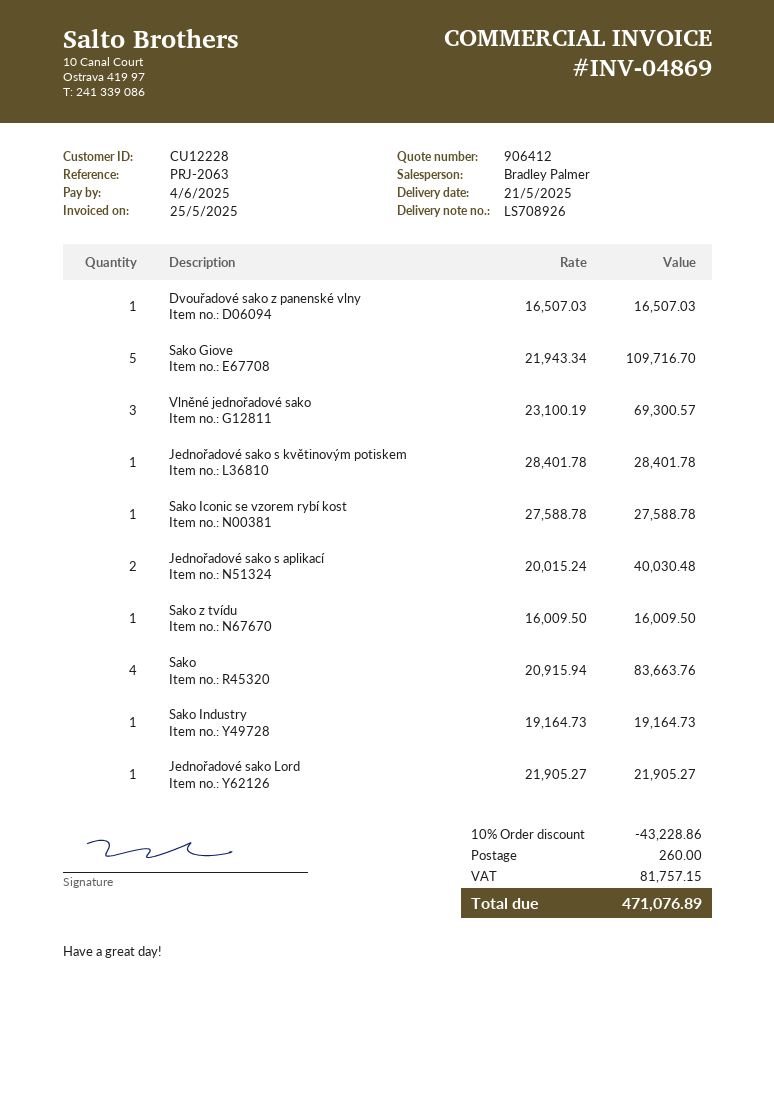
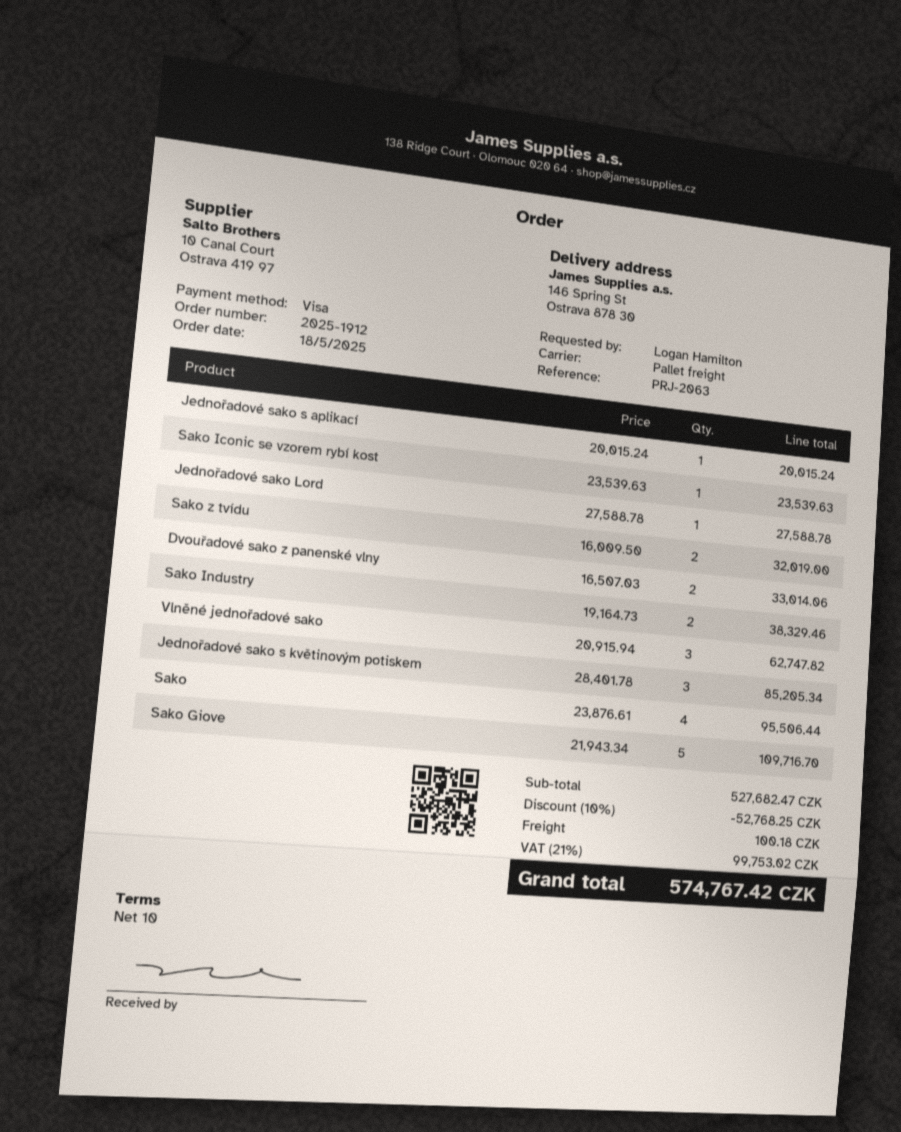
Dvouřadové sako z panenské vlny: 1 x 16507.03 = 16507.03 -> 2 x 16507.03 = 33014.06
Vlněné jednořadové sako: 3 x 23100.19 = 69300.57 -> 3 x 20915.94 = 62747.82
Jednořadové sako s květinovým potiskem: 1 x 28401.78 = 28401.78 -> 3 x 28401.78 = 85205.34
Sako Iconic se vzorem rybí kost: 1 x 27588.78 = 27588.78 -> 1 x 23539.63 = 23539.63
Jednořadové sako s aplikací: 2 x 20015.24 = 40030.48 -> 1 x 20015.24 = 20015.24
Sako z tvídu: 1 x 16009.50 = 16009.50 -> 2 x 16009.50 = 32019.00
Sako: 4 x 20915.94 = 83663.76 -> 4 x 23876.61 = 95506.44
Sako Industry: 1 x 19164.73 = 19164.73 -> 2 x 19164.73 = 38329.46
Jednořadové sako Lord: 1 x 21905.27 = 21905.27 -> 1 x 27588.78 = 27588.78
discount: 10% = 43228.86 -> 10% = 52768.25
shipping: 260.00 -> 100.18
tax: 81757.15 -> 99753.02
total: 471076.89 -> 574767.42

